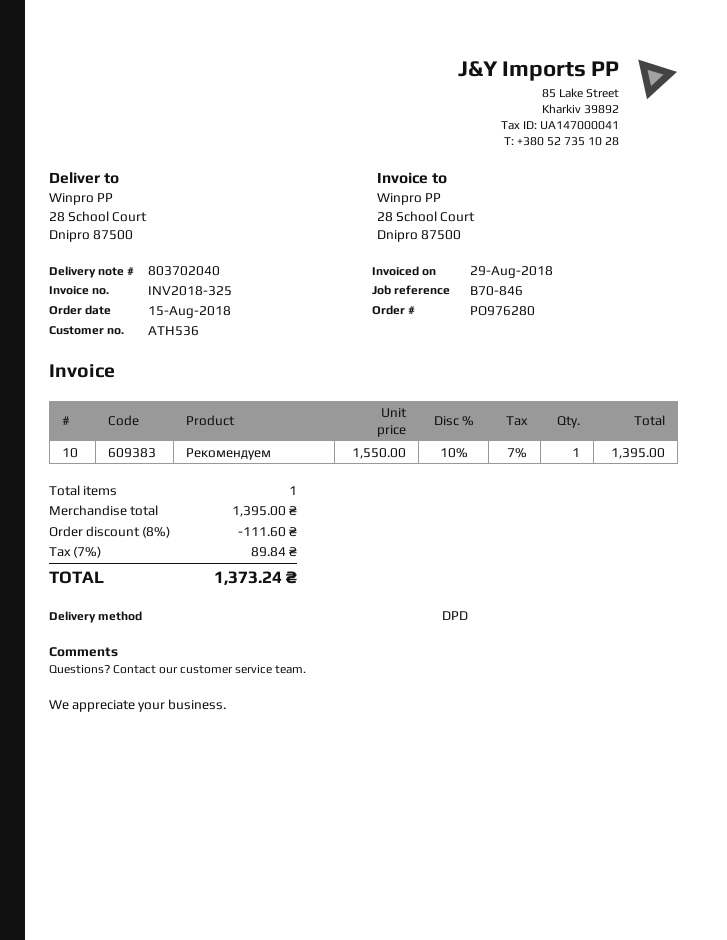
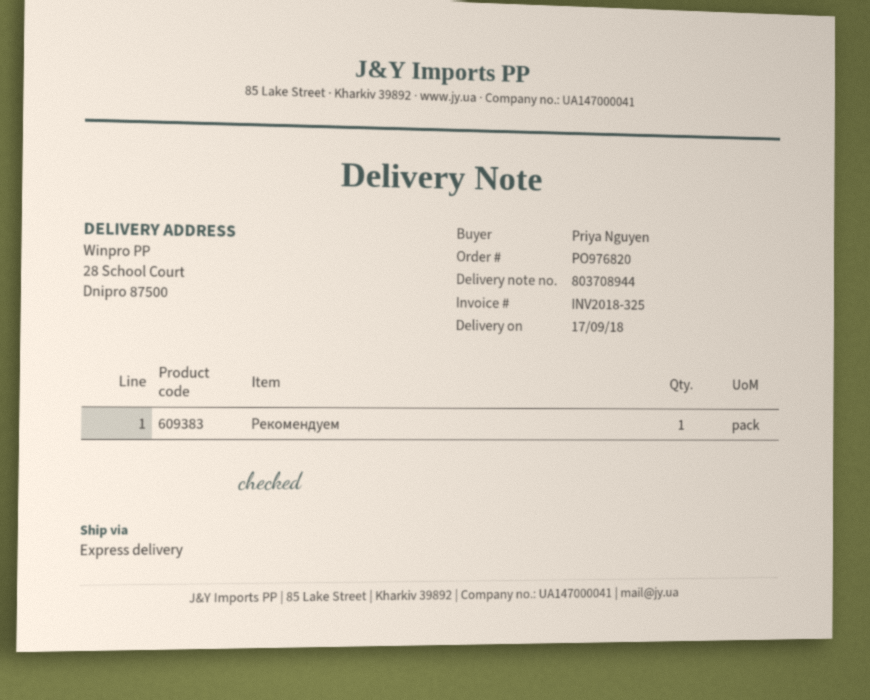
order number: PO976280 -> PO976820
delivery note number: 803702040 -> 803708944
shipping method: DPD -> express

